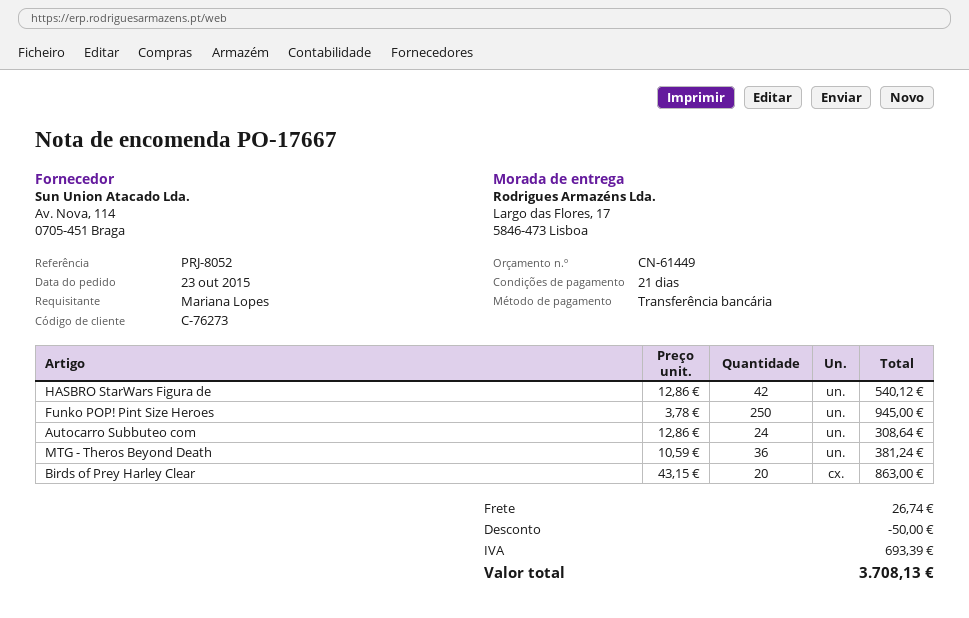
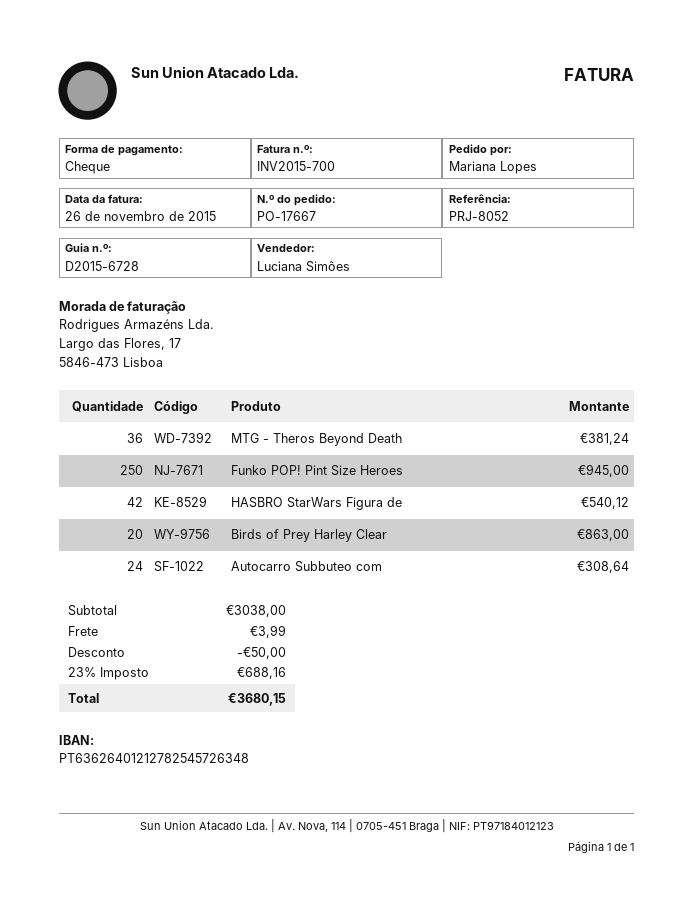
payment method: bank transfer -> cheque
shipping: 26.74 -> 3.99
tax: 693.39 -> 688.16
total: 3708.13 -> 3680.15

